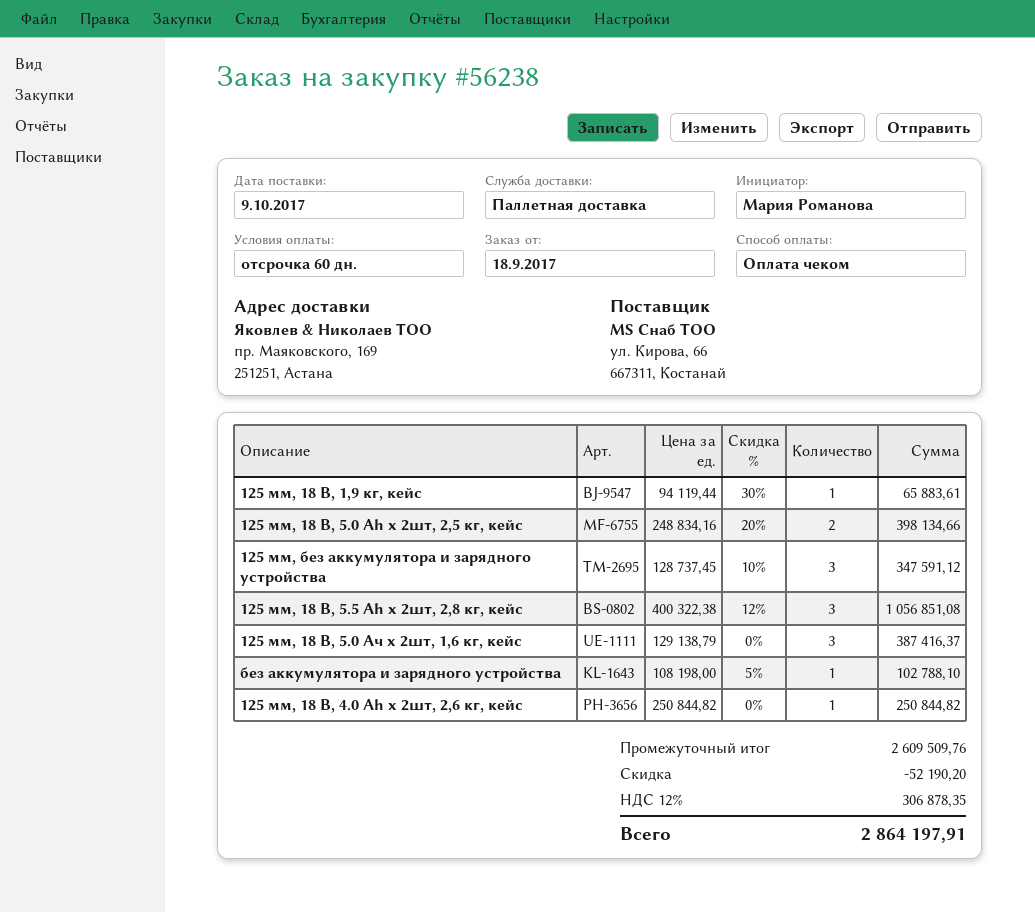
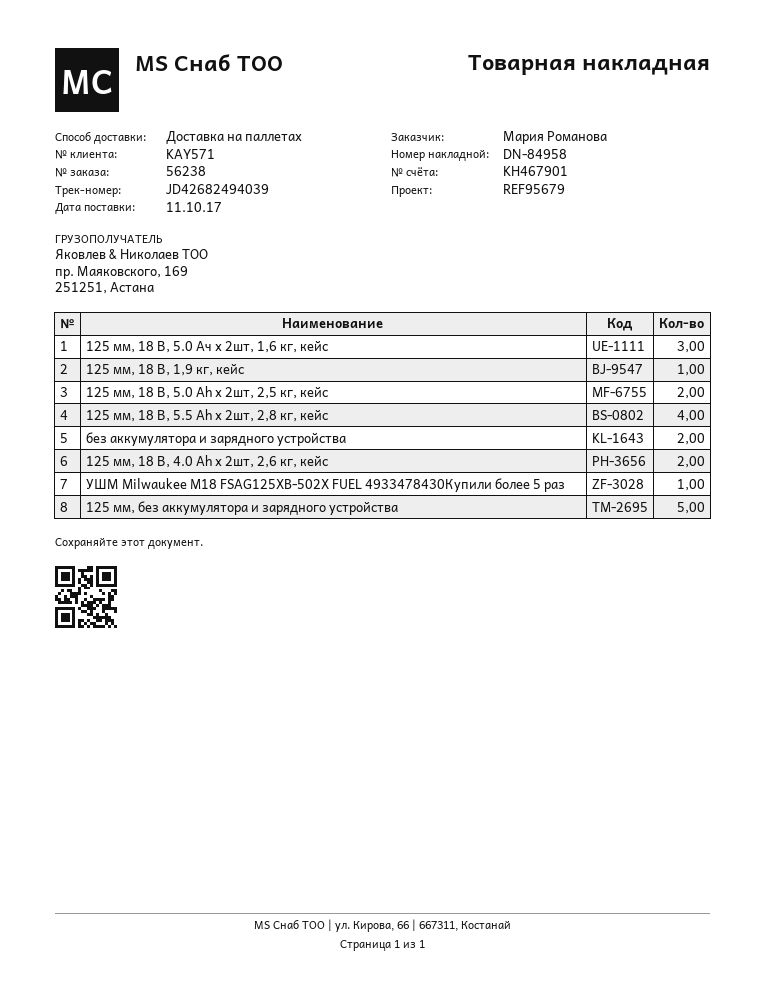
delivery date: 2017-10-09 -> 2017-10-11
125 мм, без аккумулятора и зарядного устройства: 3 -> 5
125 мм, 18 В, 5.5 Ah x 2шт, 2,8 кг, кейс: 3 -> 4
без аккумулятора и зарядного устройства: 1 -> 2
125 мм, 18 В, 4.0 Ah x 2шт, 2,6 кг, кейс: 1 -> 2
УШМ Milwaukee M18 FSAG125XB-502X FUEL 4933478430Купили более 5 раз: none -> 1

